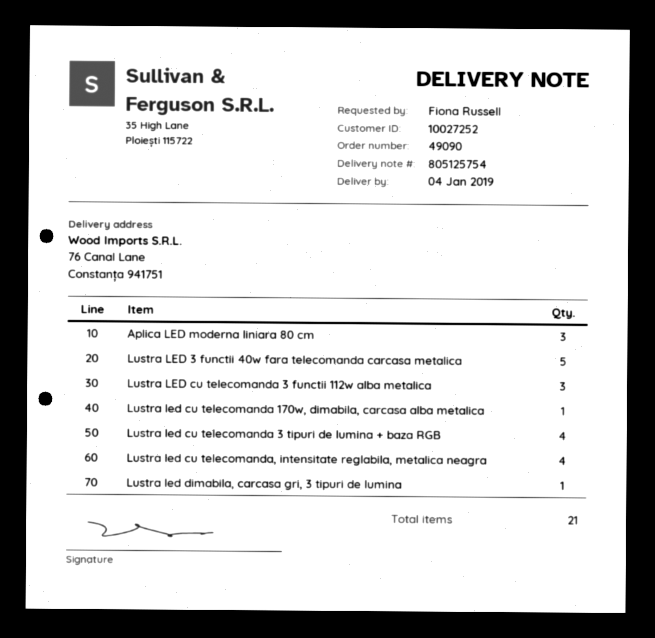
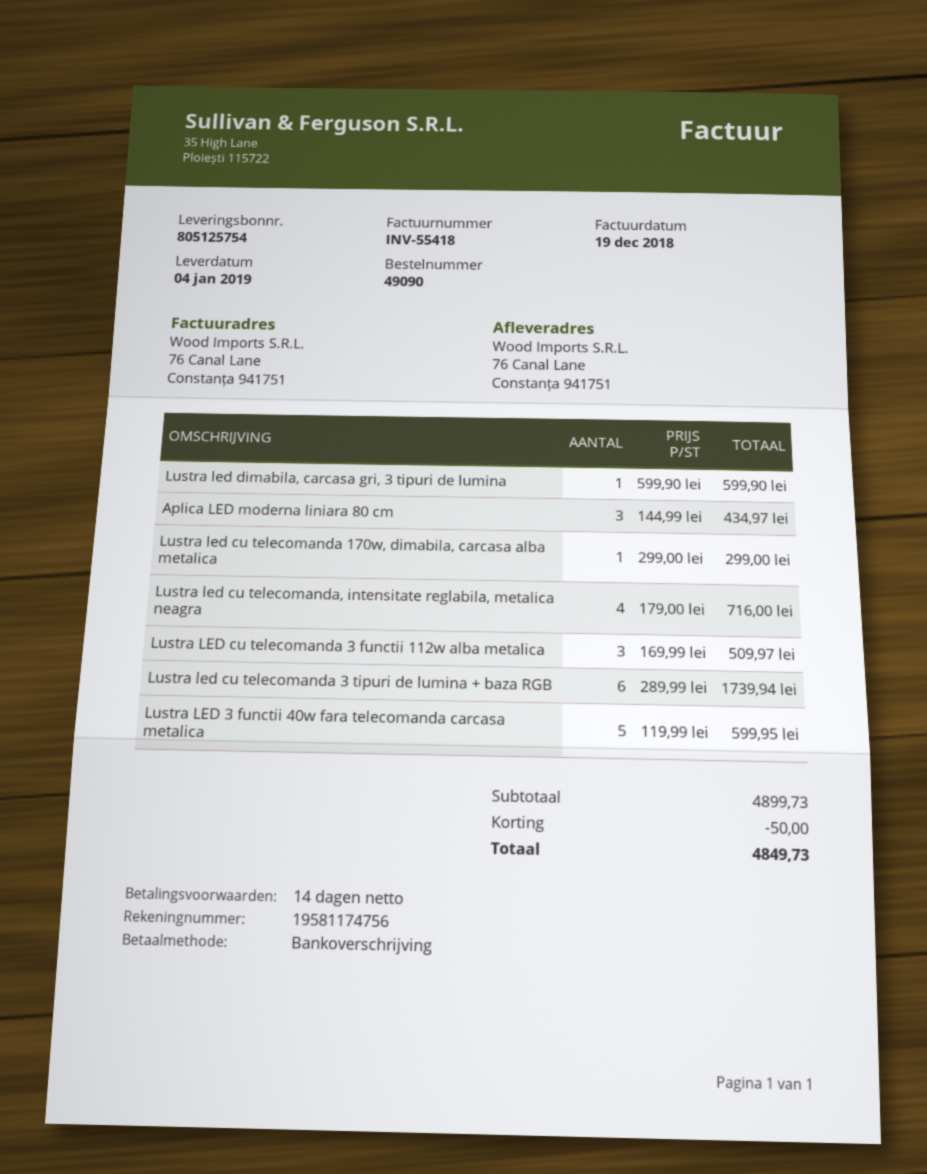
Lustra led cu telecomanda 3 tipuri de lumina + baza RGB: 4 -> 6

